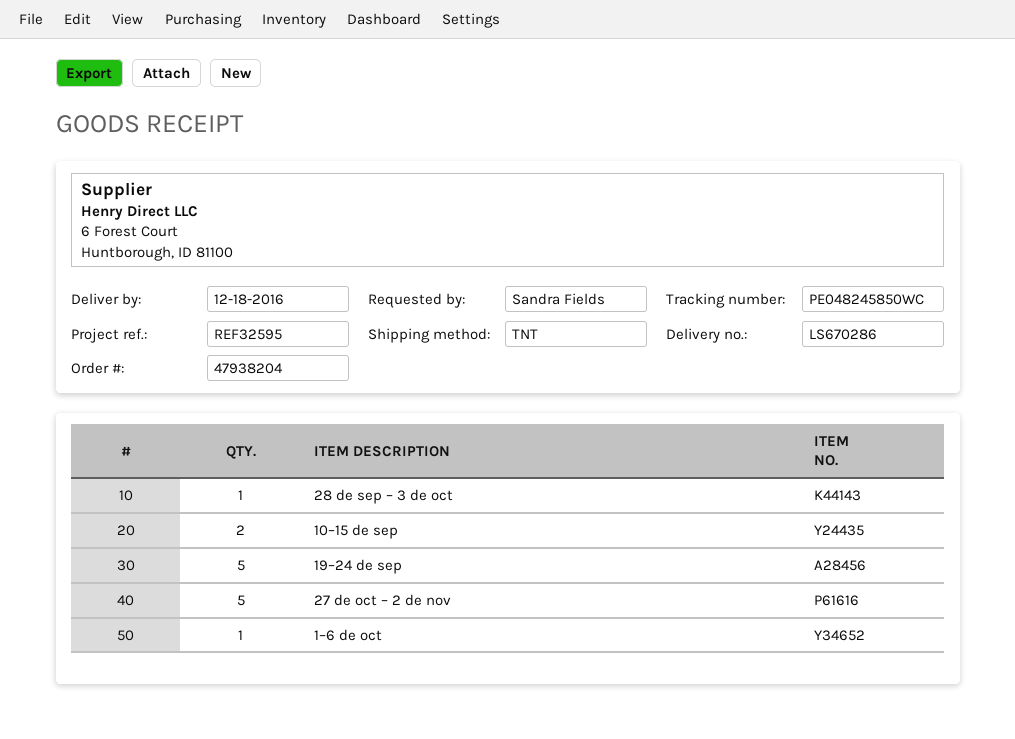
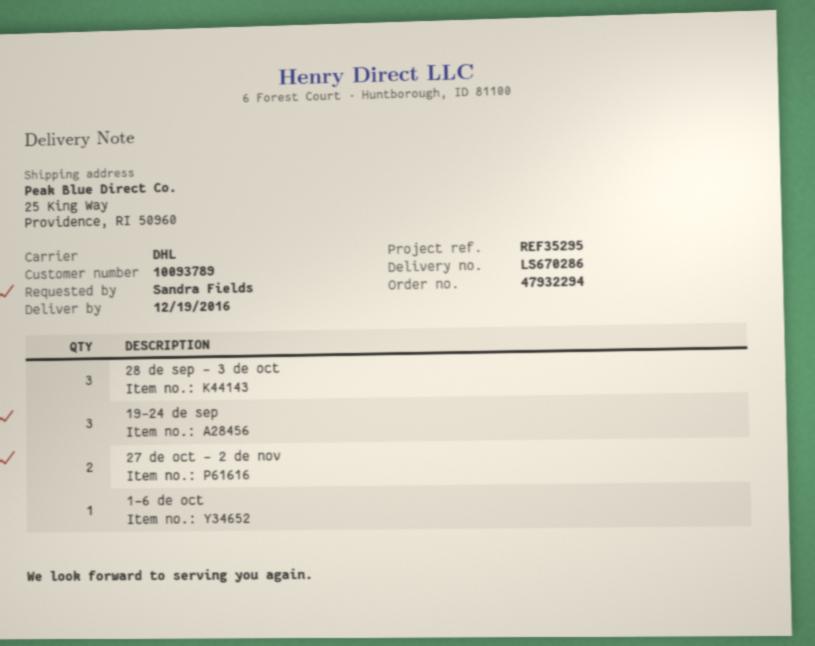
order number: 47938204 -> 47932294
delivery date: 2016-12-18 -> 2016-12-19
reference: REF32595 -> REF35295
shipping method: TNT -> DHL
28 de sep – 3 de oct: 1 -> 3
10–15 de sep: 2 -> none
19–24 de sep: 5 -> 3
27 de oct – 2 de nov: 5 -> 2

